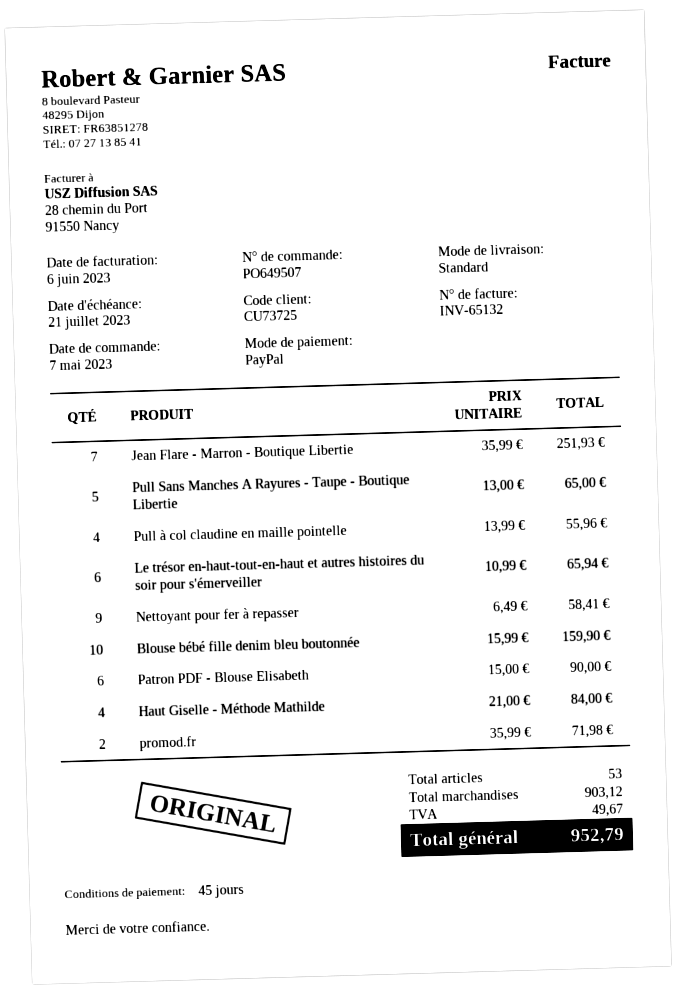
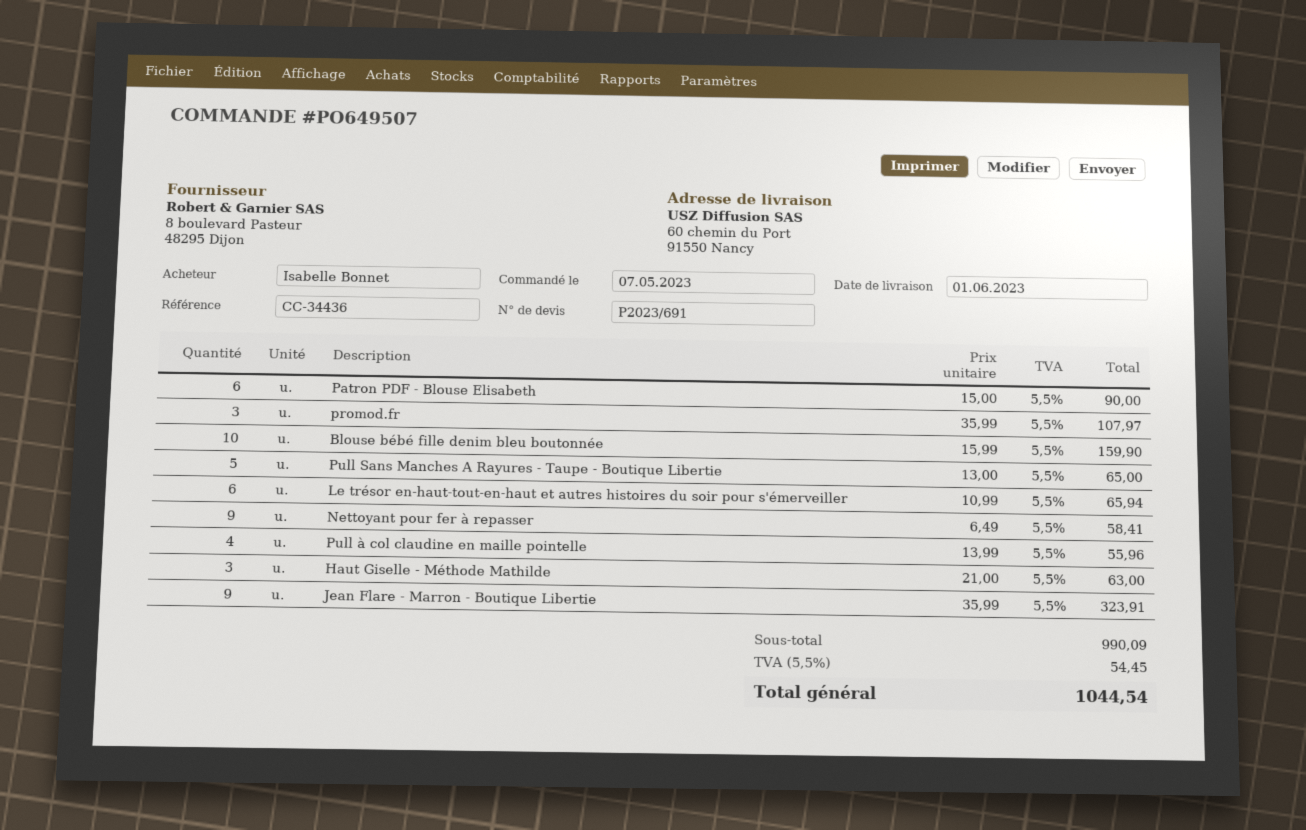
Jean Flare - Marron - Boutique Libertie: 7 x 35.99 = 251.93 -> 9 x 35.99 = 323.91
Haut Giselle - Méthode Mathilde: 4 x 21.00 = 84.00 -> 3 x 21.00 = 63.00
promod.fr: 2 x 35.99 = 71.98 -> 3 x 35.99 = 107.97
subtotal: 903.12 -> 990.09
tax: 49.67 -> 54.45
total: 952.79 -> 1044.54

